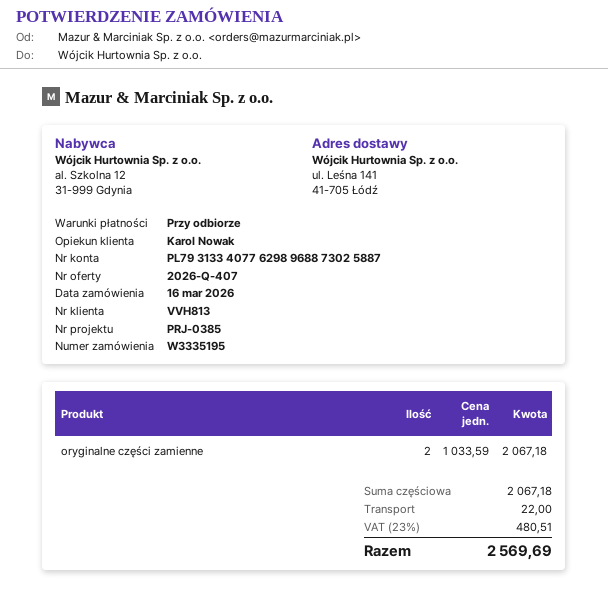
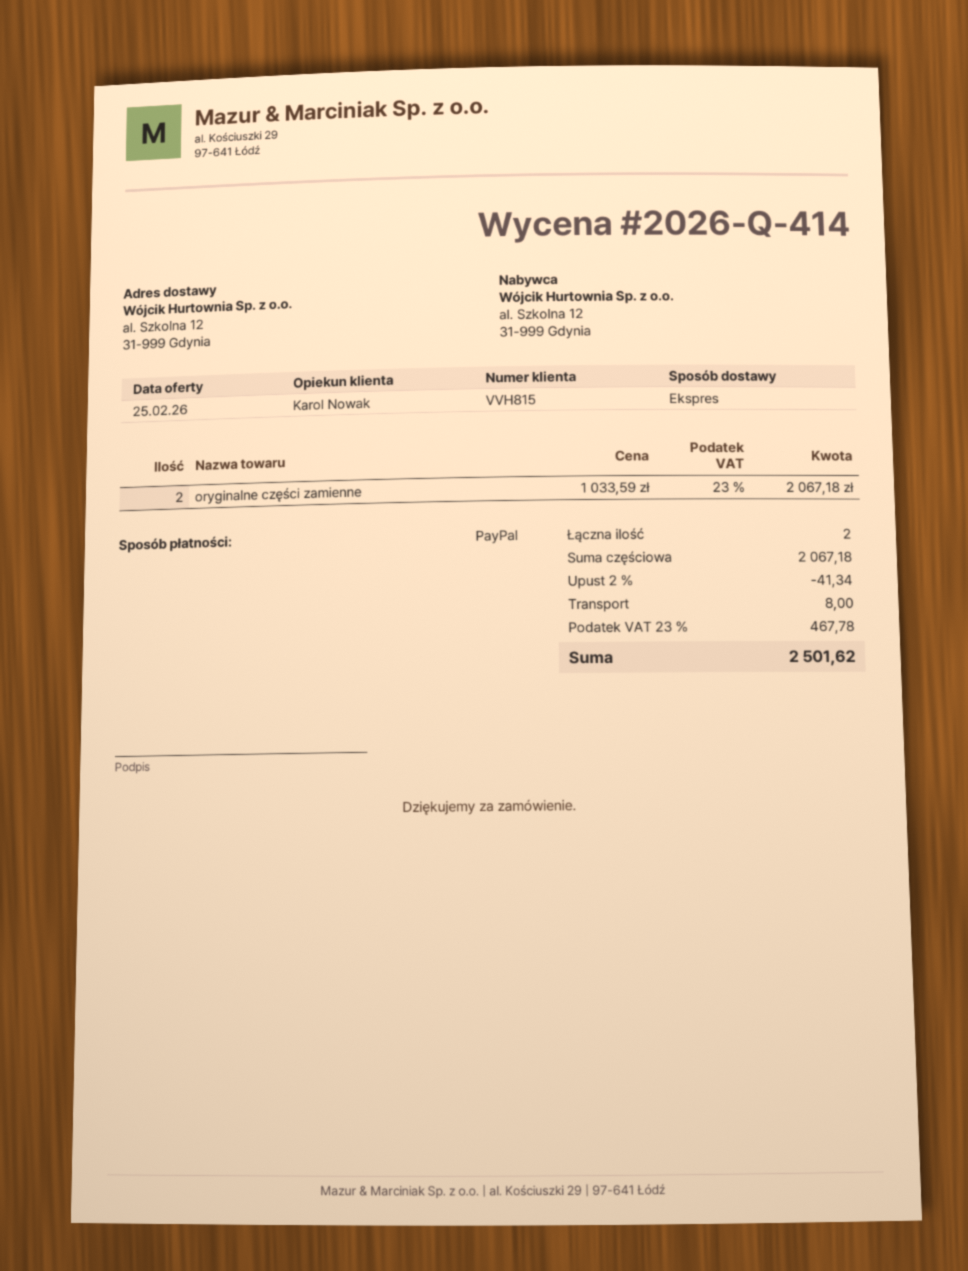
quote number: 2026-Q-407 -> 2026-Q-414
customer number: VVH813 -> VVH815
ship to: ul. Leśna 141, 41-705 Łódź -> al. Szkolna 12, 31-999 Gdynia
discount: none -> 2% = 41.34
shipping: 22.00 -> 8.00
tax: 23% = 480.51 -> 23% = 467.78
total: 2569.69 -> 2501.62

